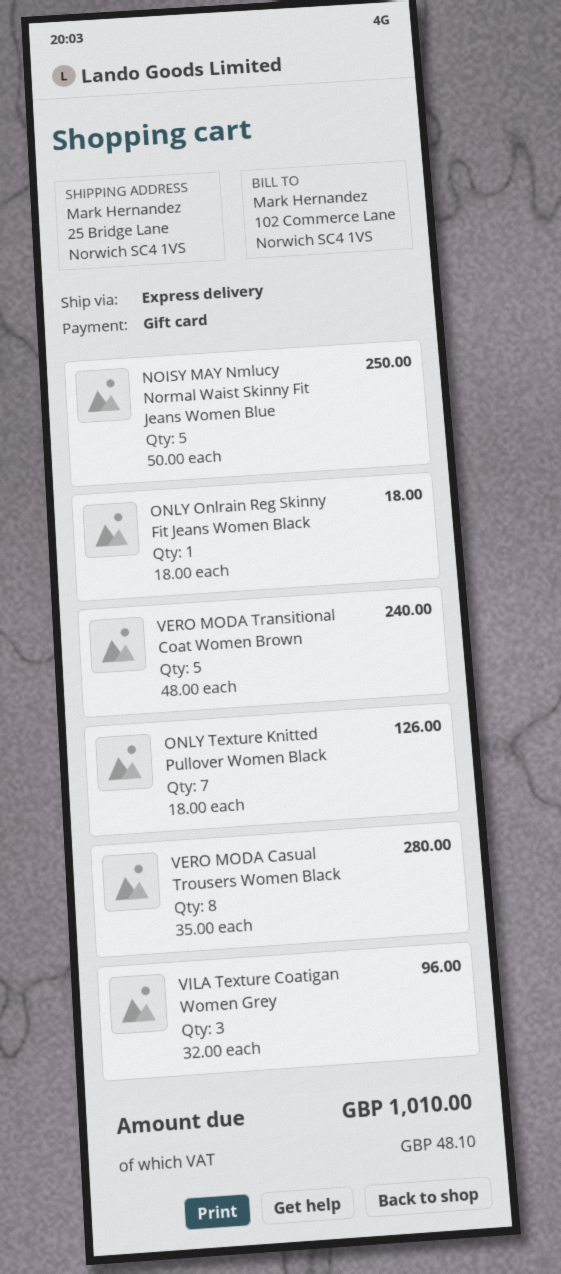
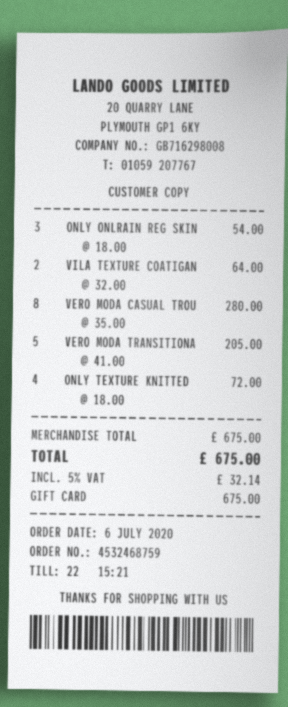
NOISY MAY Nmlucy Normal Waist Skinny Fit Jeans Women Blue: 5 x 50.00 = 250.00 -> none
ONLY Onlrain Reg Skinny Fit Jeans Women Black: 1 x 18.00 = 18.00 -> 3 x 18.00 = 54.00
VERO MODA Transitional Coat Women Brown: 5 x 48.00 = 240.00 -> 5 x 41.00 = 205.00
ONLY Texture Knitted Pullover Women Black: 7 x 18.00 = 126.00 -> 4 x 18.00 = 72.00
VILA Texture Coatigan Women Grey: 3 x 32.00 = 96.00 -> 2 x 32.00 = 64.00
tax: 48.10 -> 32.14
total: 1010.00 -> 675.00

